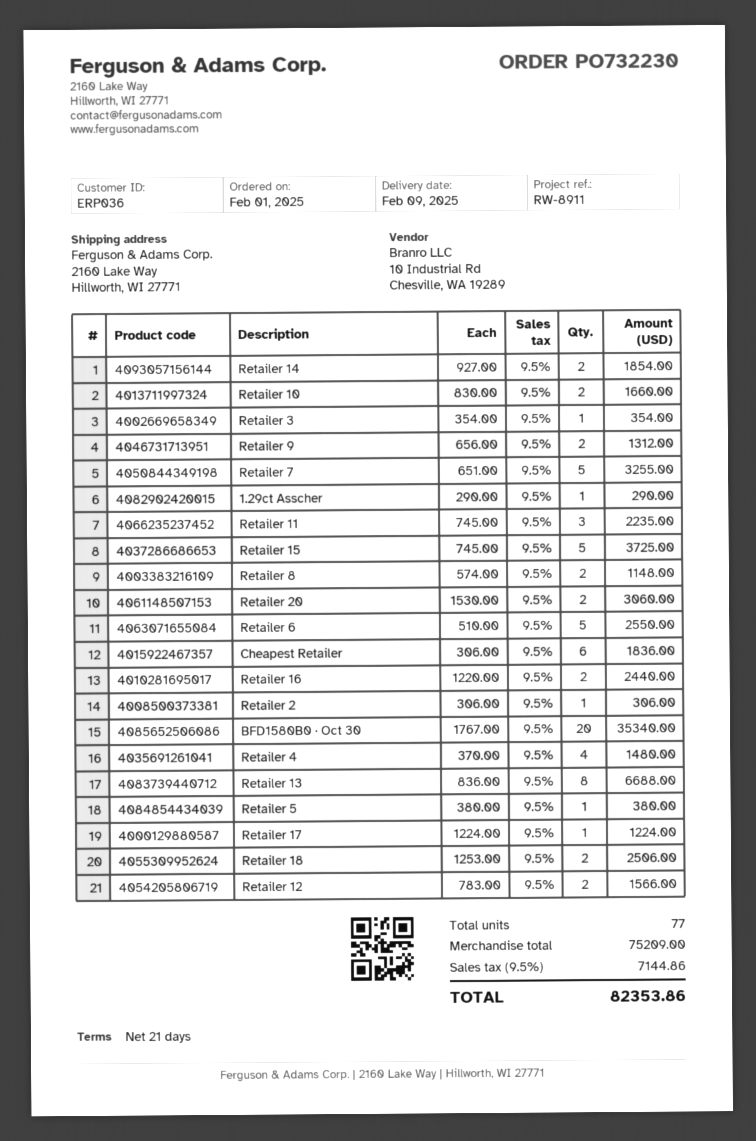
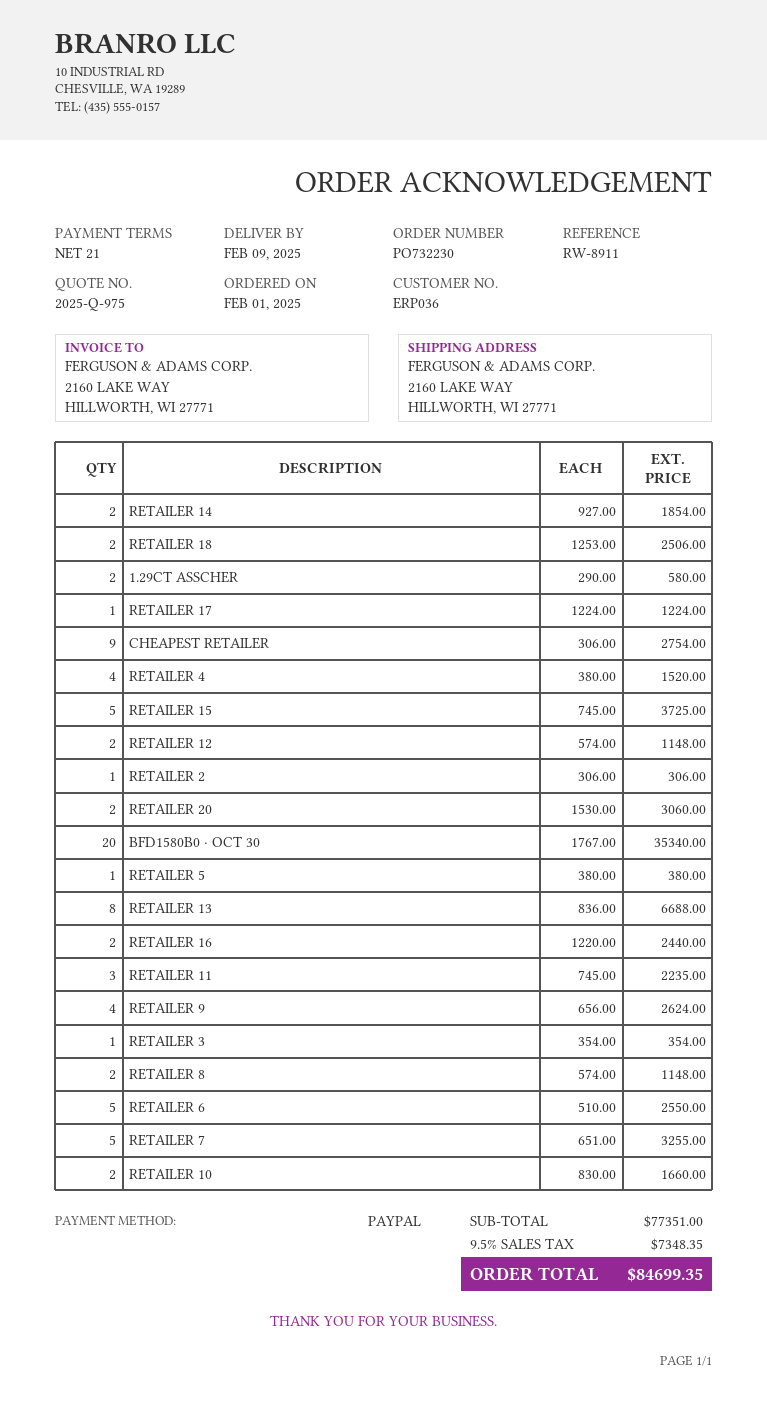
Retailer 9: 2 x 656.00 = 1312.00 -> 4 x 656.00 = 2624.00
1.29ct Asscher: 1 x 290.00 = 290.00 -> 2 x 290.00 = 580.00
Cheapest Retailer: 6 x 306.00 = 1836.00 -> 9 x 306.00 = 2754.00
Retailer 4: 4 x 370.00 = 1480.00 -> 4 x 380.00 = 1520.00
Retailer 12: 2 x 783.00 = 1566.00 -> 2 x 574.00 = 1148.00
subtotal: 75209.00 -> 77351.00
tax: 9.5% = 7144.86 -> 9.5% = 7348.35
total: 82353.86 -> 84699.35

